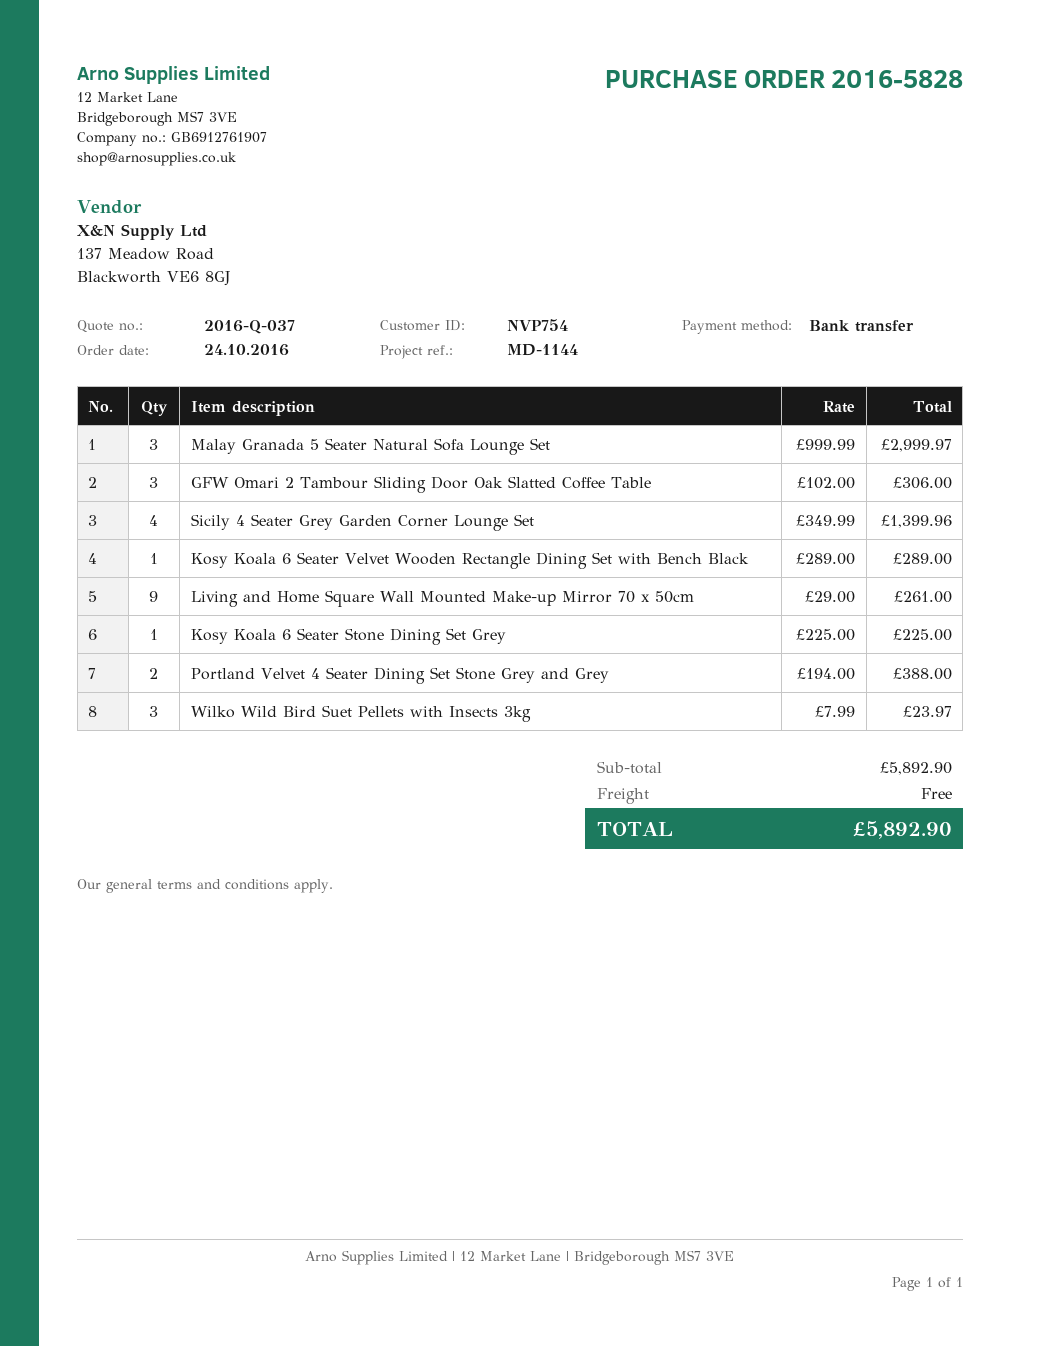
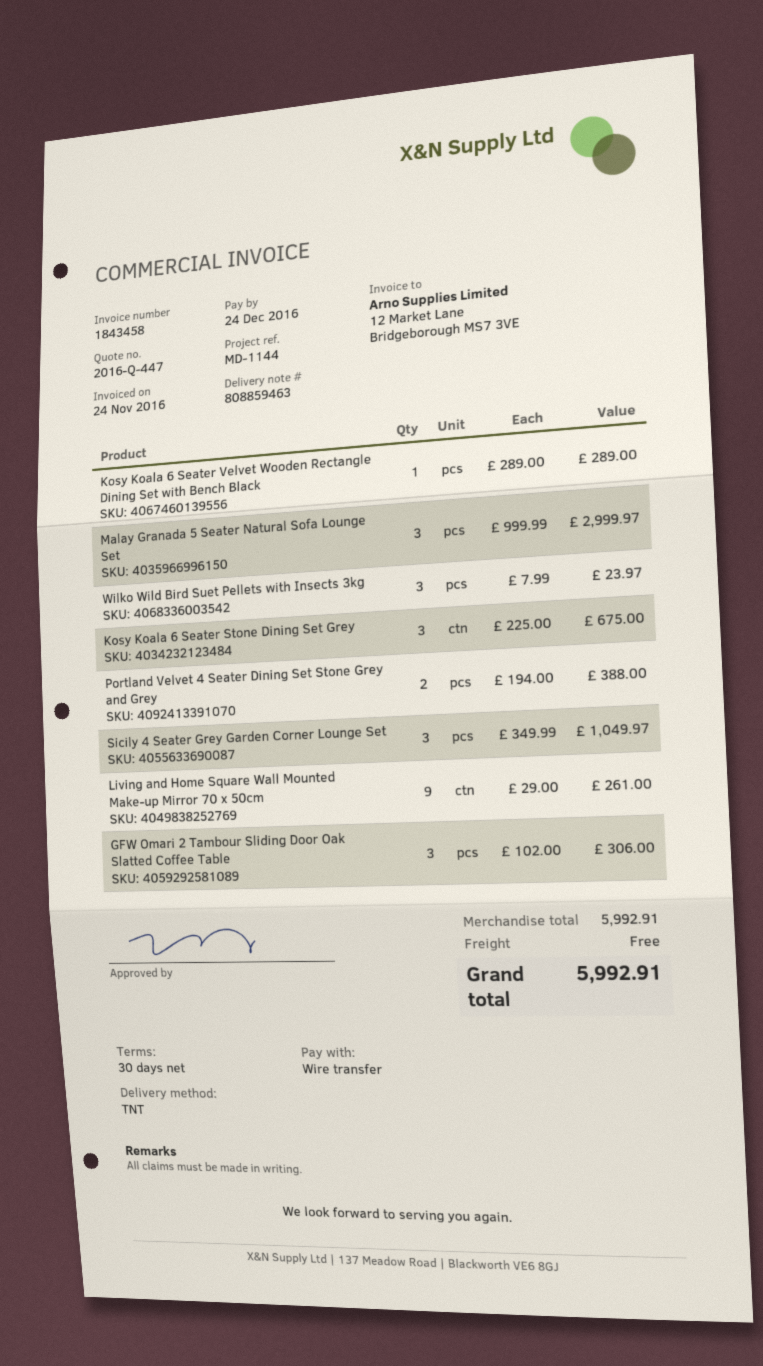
quote number: 2016-Q-037 -> 2016-Q-447
Sicily 4 Seater Grey Garden Corner Lounge Set: 4 x 349.99 = 1399.96 -> 3 x 349.99 = 1049.97
Kosy Koala 6 Seater Stone Dining Set Grey: 1 x 225.00 = 225.00 -> 3 x 225.00 = 675.00
subtotal: 5892.90 -> 5992.91
total: 5892.90 -> 5992.91

